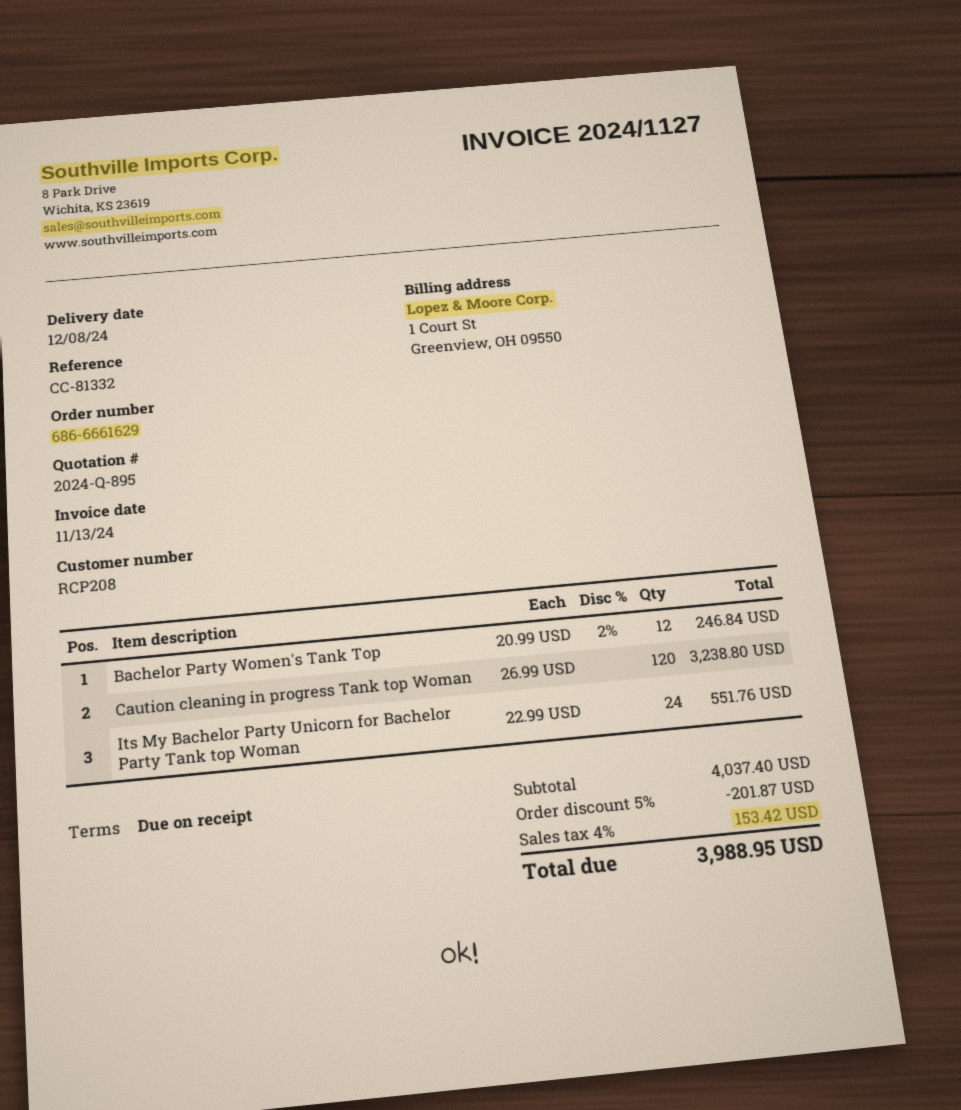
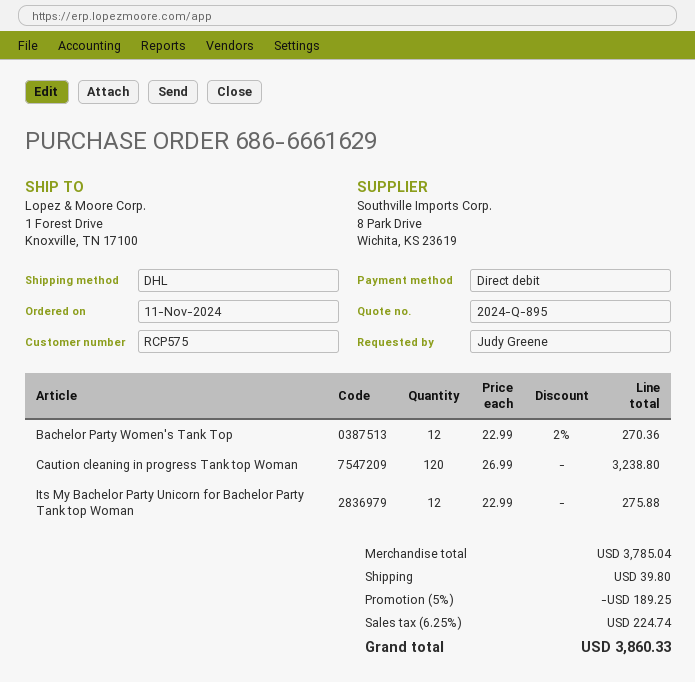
customer number: RCP208 -> RCP575
Bachelor Party Women's Tank Top: 12 x 20.99 - 2% = 246.84 -> 12 x 22.99 - 2% = 270.36
Its My Bachelor Party Unicorn for Bachelor Party Tank top Woman: 24 x 22.99 = 551.76 -> 12 x 22.99 = 275.88
subtotal: 4037.40 -> 3785.04
discount: 5% = 201.87 -> 5% = 189.25
shipping: none -> 39.80
tax: 4% = 153.42 -> 6.25% = 224.74
total: 3988.95 -> 3860.33

